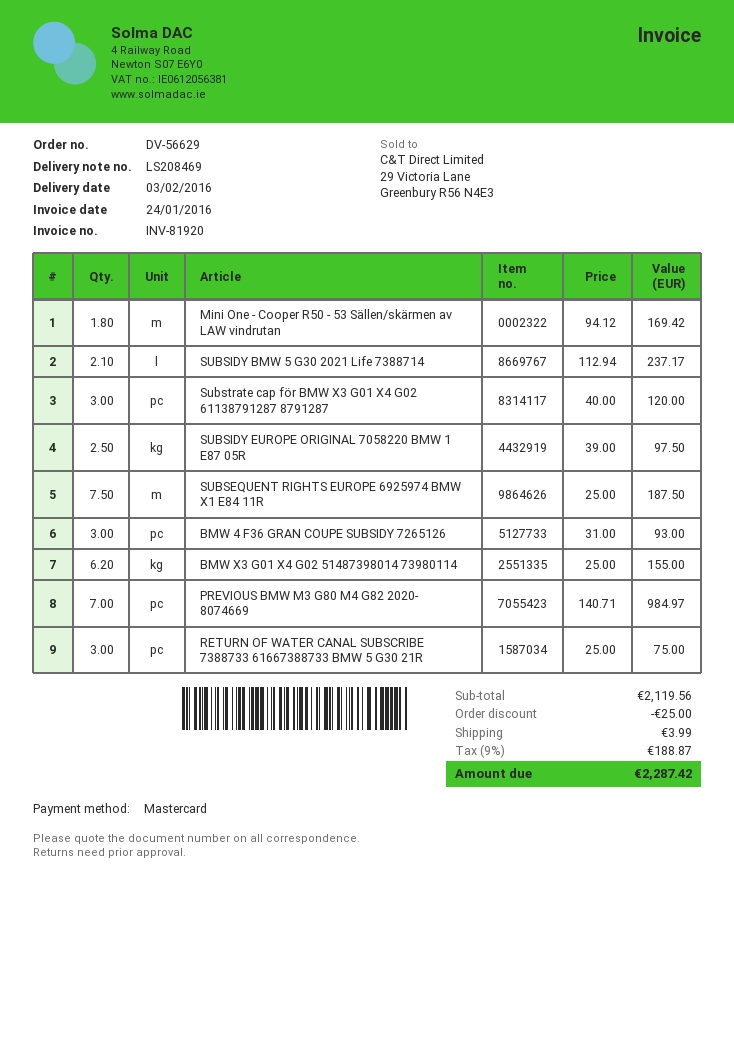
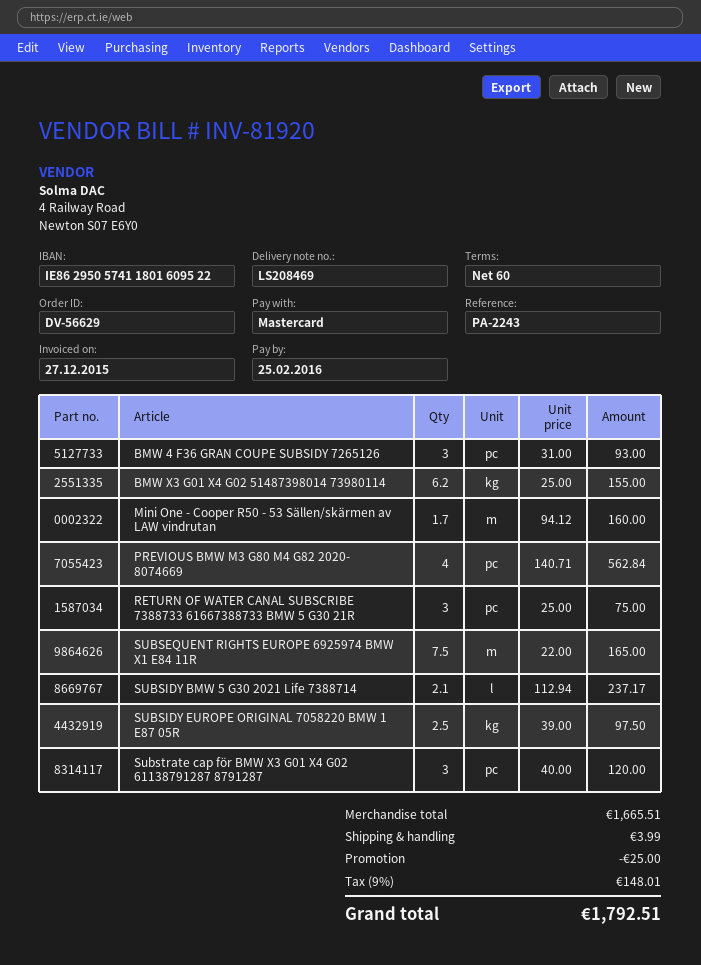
invoice date: 2016-01-24 -> 2015-12-27
Mini One - Cooper R50 - 53 Sällen/skärmen av LAW vindrutan: 1.8 x 94.12 = 169.42 -> 1.7 x 94.12 = 160.00
SUBSEQUENT RIGHTS EUROPE 6925974 BMW X1 E84 11R: 7.5 x 25.00 = 187.50 -> 7.5 x 22.00 = 165.00
PREVIOUS BMW M3 G80 M4 G82 2020- 8074669: 7 x 140.71 = 984.97 -> 4 x 140.71 = 562.84
subtotal: 2119.56 -> 1665.51
tax: 9% = 188.87 -> 9% = 148.01
total: 2287.42 -> 1792.51

